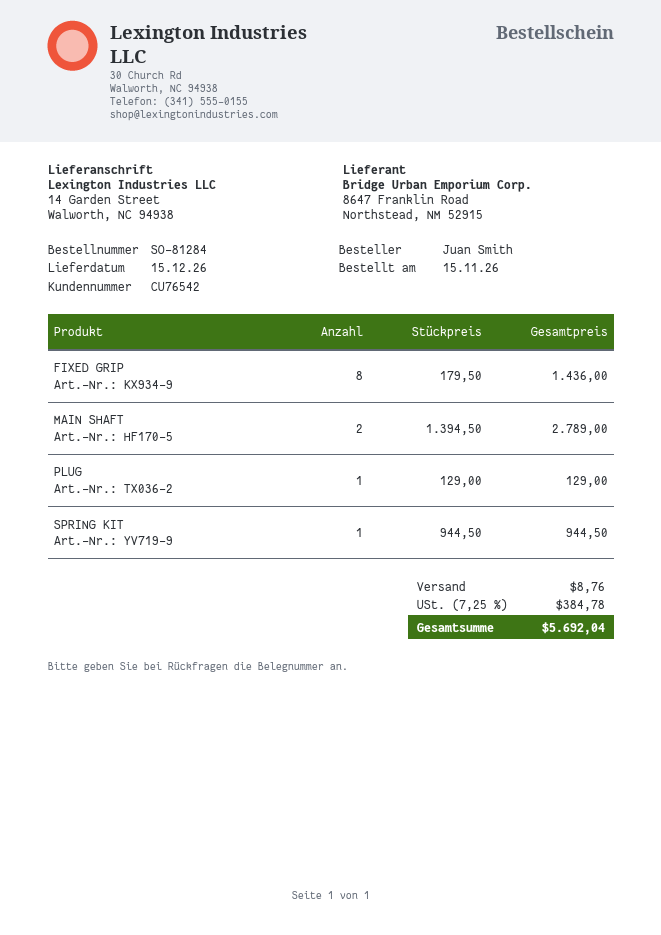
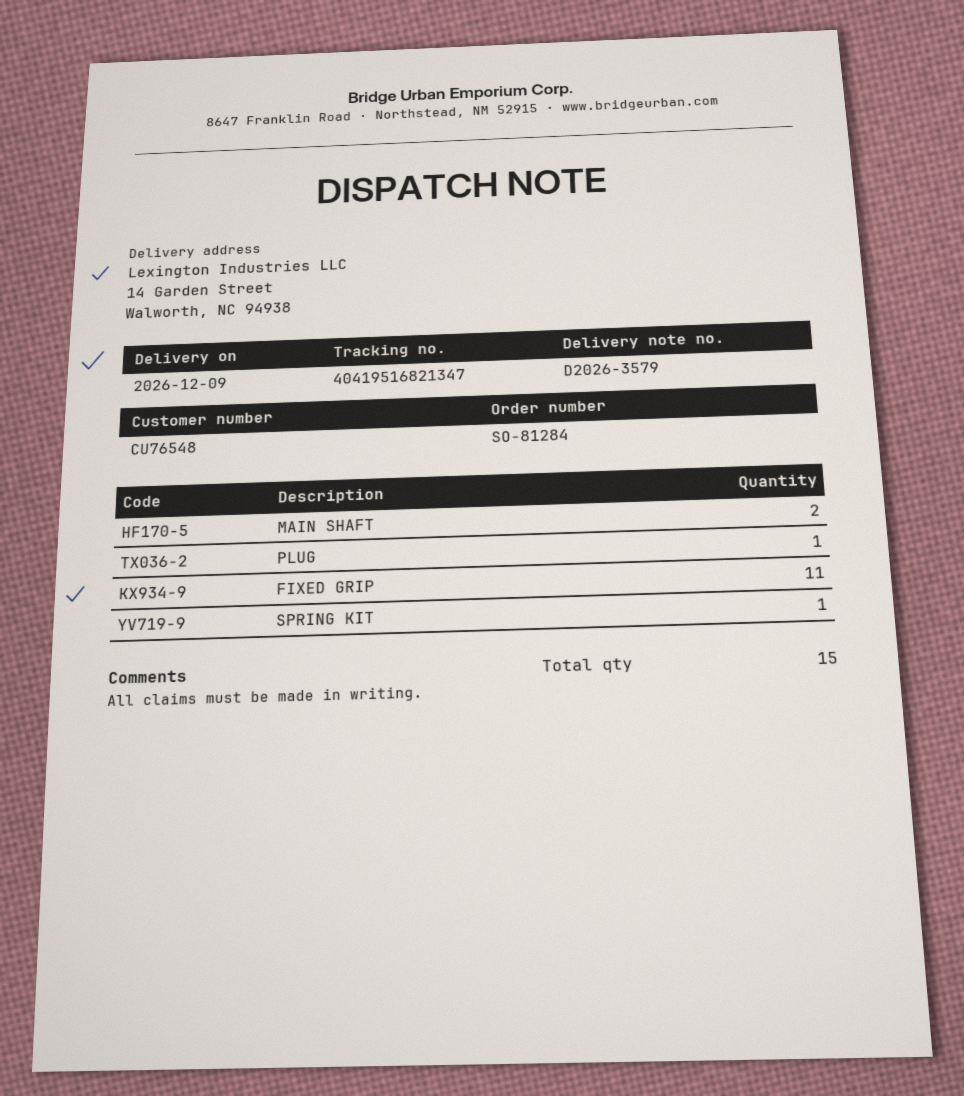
delivery date: 2026-12-15 -> 2026-12-09
customer number: CU76542 -> CU76548
FIXED GRIP: 8 -> 11

